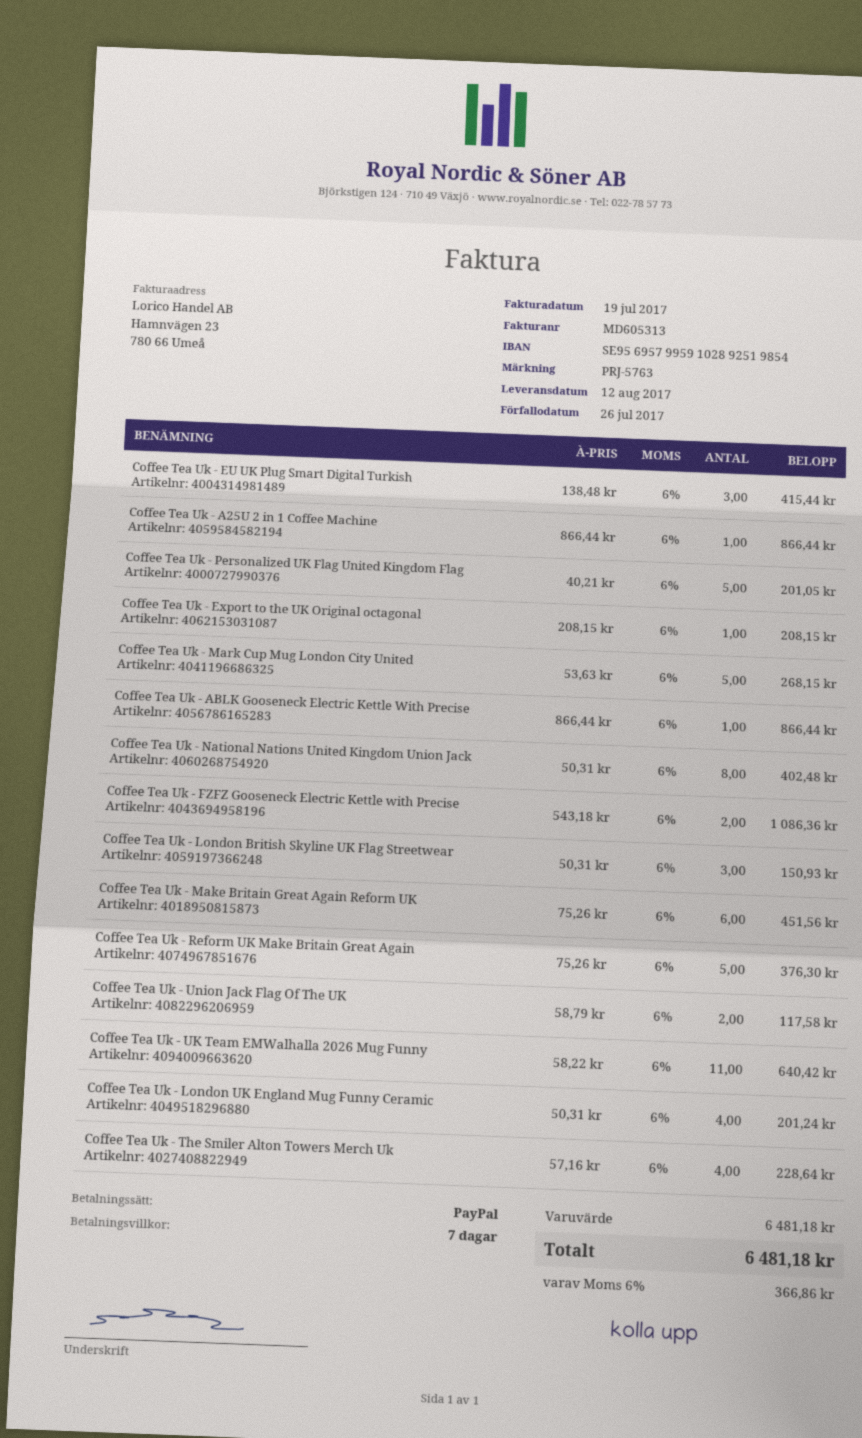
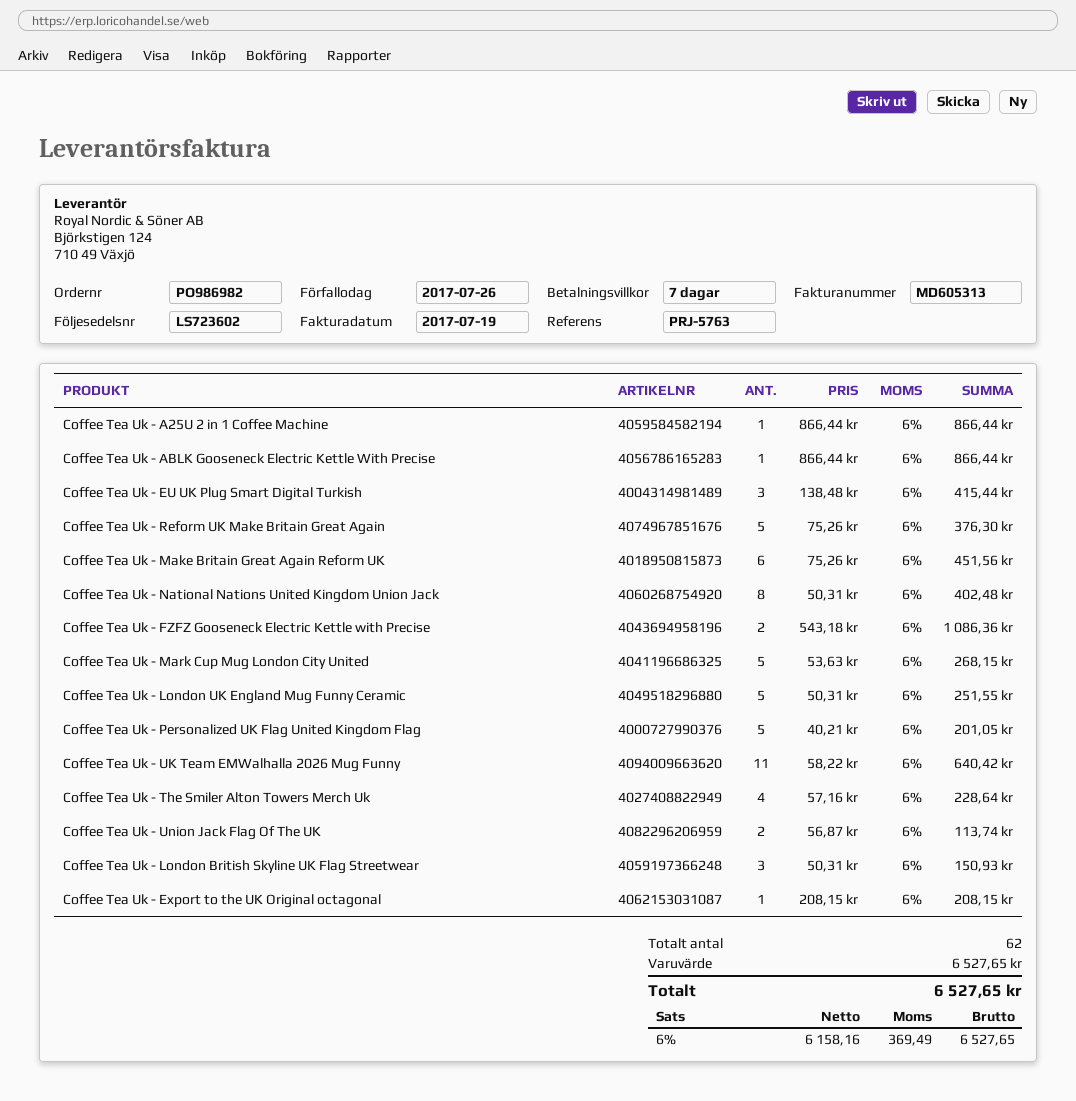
Coffee Tea Uk - Union Jack Flag Of The UK: 2 x 58.79 = 117.58 -> 2 x 56.87 = 113.74
Coffee Tea Uk - London UK England Mug Funny Ceramic: 4 x 50.31 = 201.24 -> 5 x 50.31 = 251.55
subtotal: 6481.18 -> 6527.65
tax: 6% = 366.86 -> 6% = 369.49
total: 6481.18 -> 6527.65

